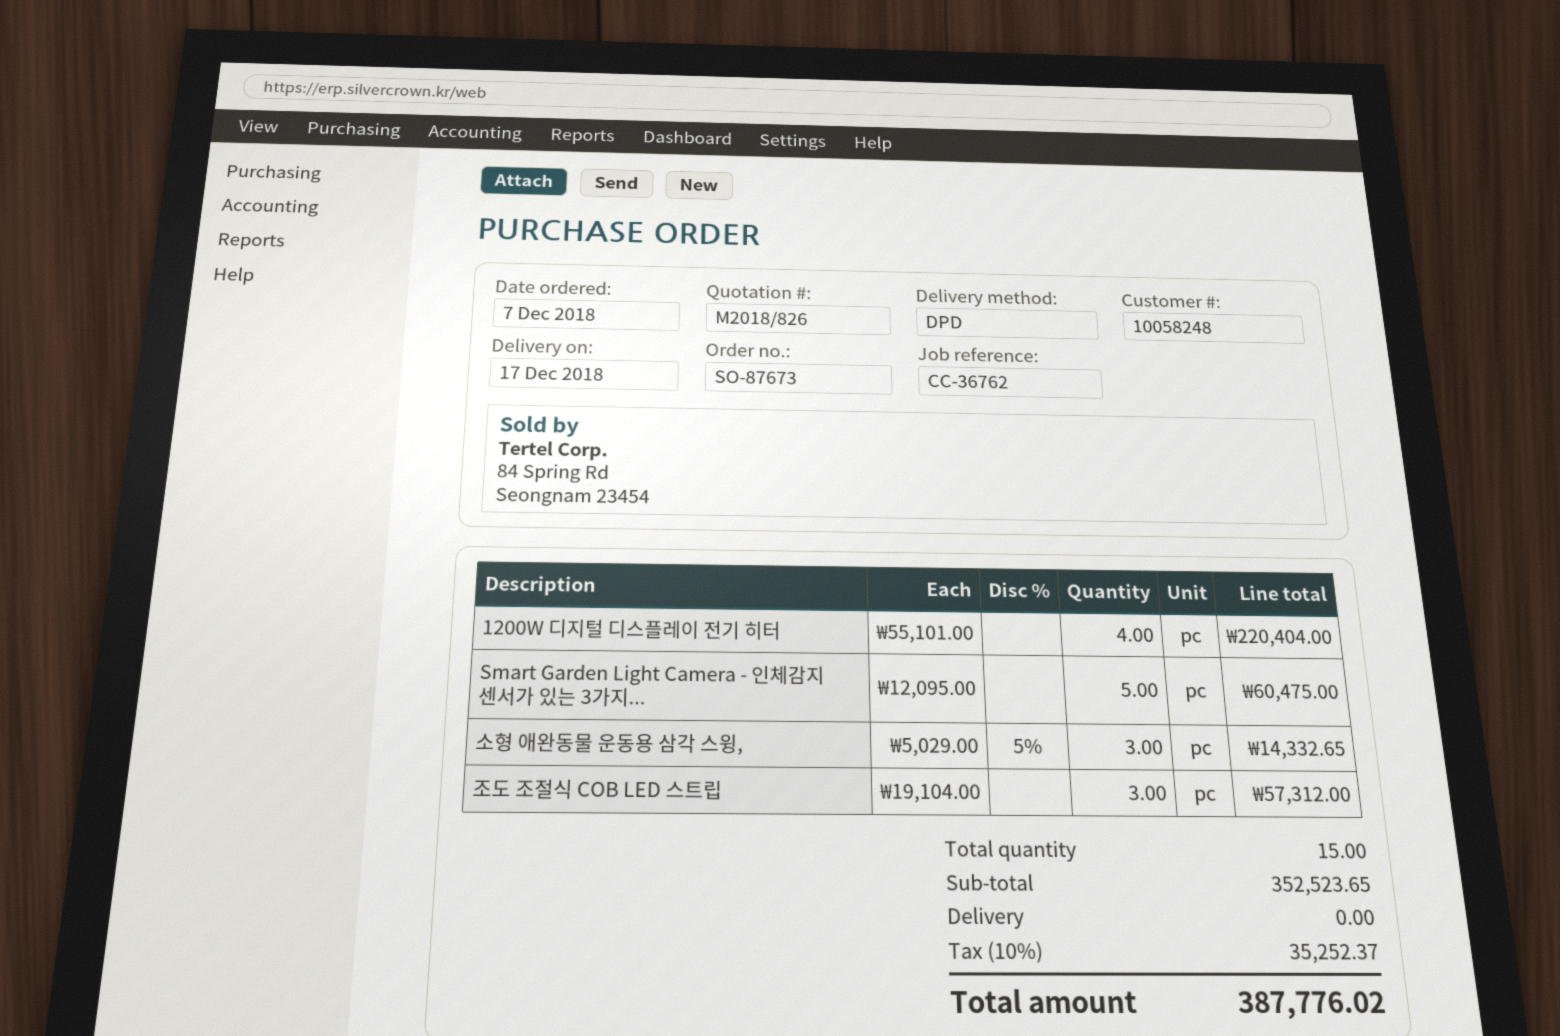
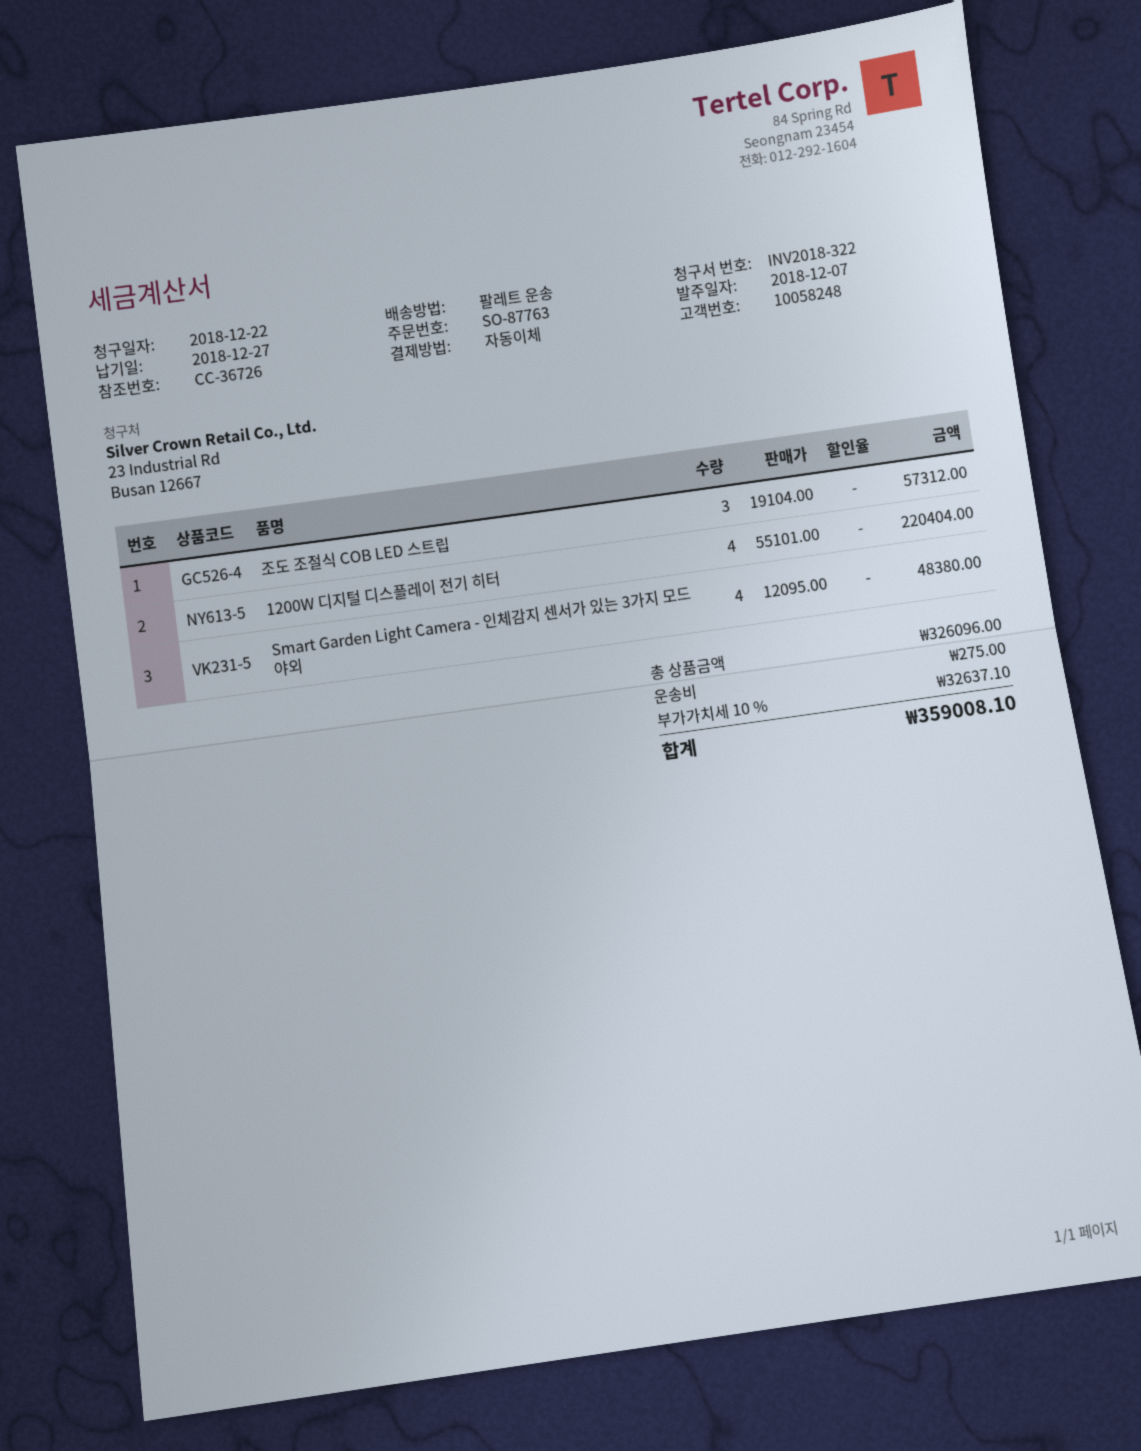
order number: SO-87673 -> SO-87763
delivery date: 2018-12-17 -> 2018-12-27
reference: CC-36762 -> CC-36726
shipping method: DPD -> pallet freight
Smart Garden Light Camera - 인체감지 센서가 있는 3가지...: 5 x 12095.00 = 60475.00 -> 4 x 12095.00 = 48380.00
소형 애완동물 운동용 삼각 스윙,: 3 x 5029.00 - 5% = 14332.65 -> none
subtotal: 352523.65 -> 326096.00
shipping: 0.00 -> 275.00
tax: 10% = 35252.37 -> 10% = 32637.10
total: 387776.02 -> 359008.10

